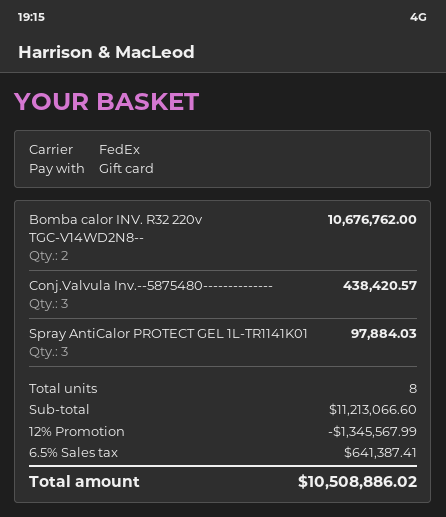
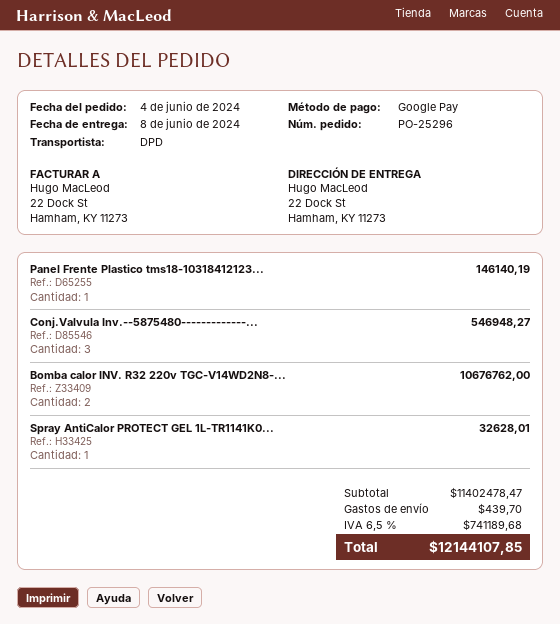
payment method: gift card -> Google Pay
shipping method: FedEx -> DPD
Conj.Valvula Inv.--5875480--------------: 3 for 438420.57 -> 3 for 546948.27
Spray AntiCalor PROTECT GEL 1L-TR1141K01: 3 for 97884.03 -> 1 for 32628.01
Panel Frente Plastico tms18-10318412123...: none -> 1 for 146140.19
subtotal: 11213066.60 -> 11402478.47
discount: 12% = 1345567.99 -> none
shipping: none -> 439.70
tax: 6.5% = 641387.41 -> 6.5% = 741189.68
total: 10508886.02 -> 12144107.85

